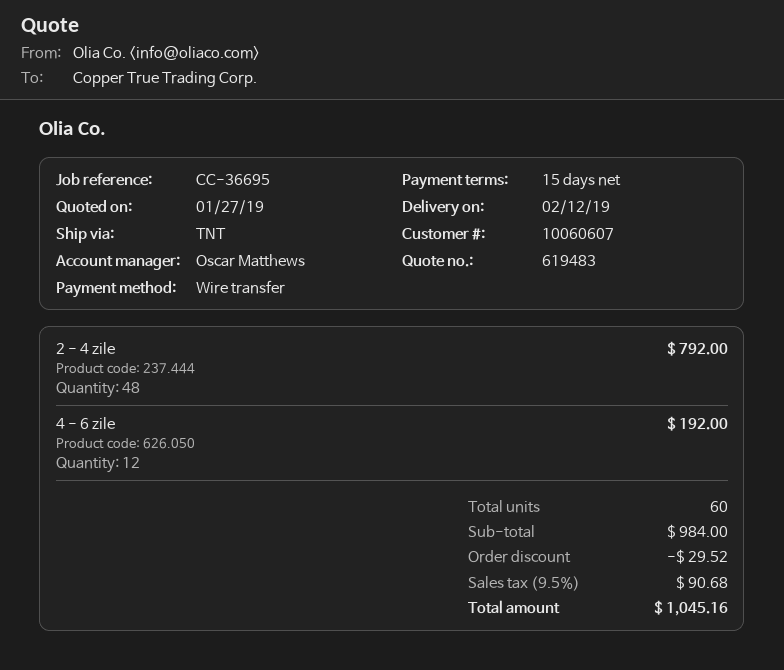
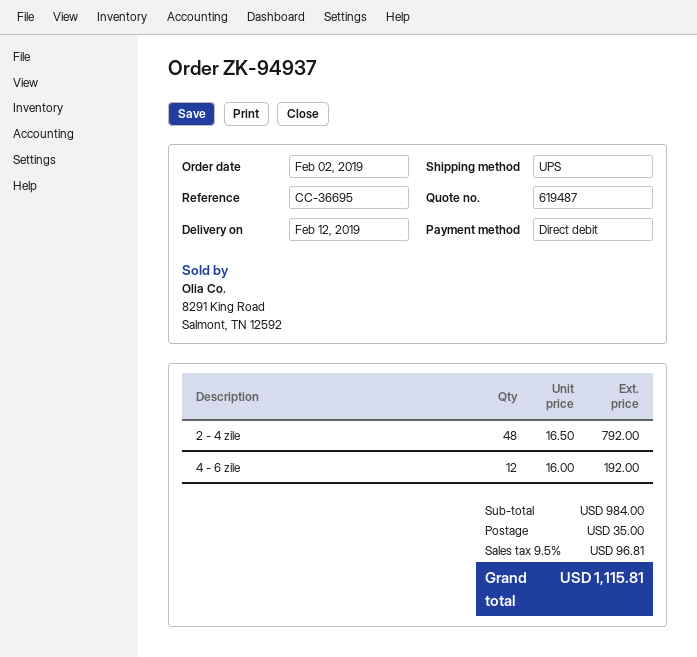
quote number: 619483 -> 619487
payment method: bank transfer -> direct debit
shipping method: TNT -> UPS
discount: 29.52 -> none
shipping: none -> 35.00
tax: 9.5% = 90.68 -> 9.5% = 96.81
total: 1045.16 -> 1115.81

